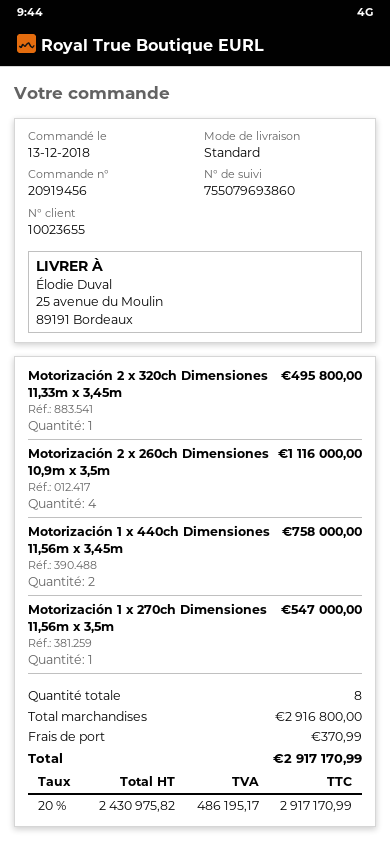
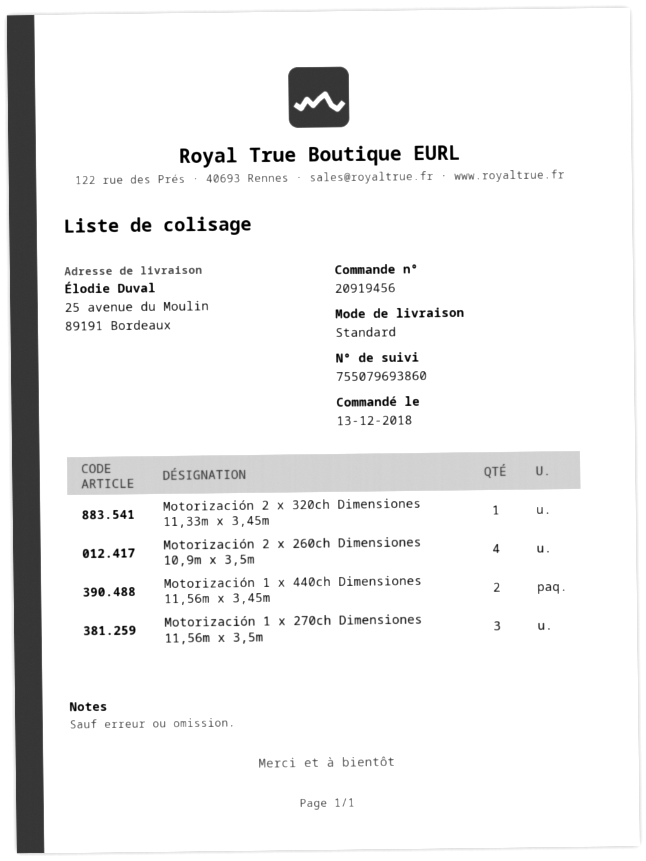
Motorización 1 x 270ch Dimensiones 11,56m x 3,5m: 1 -> 3

